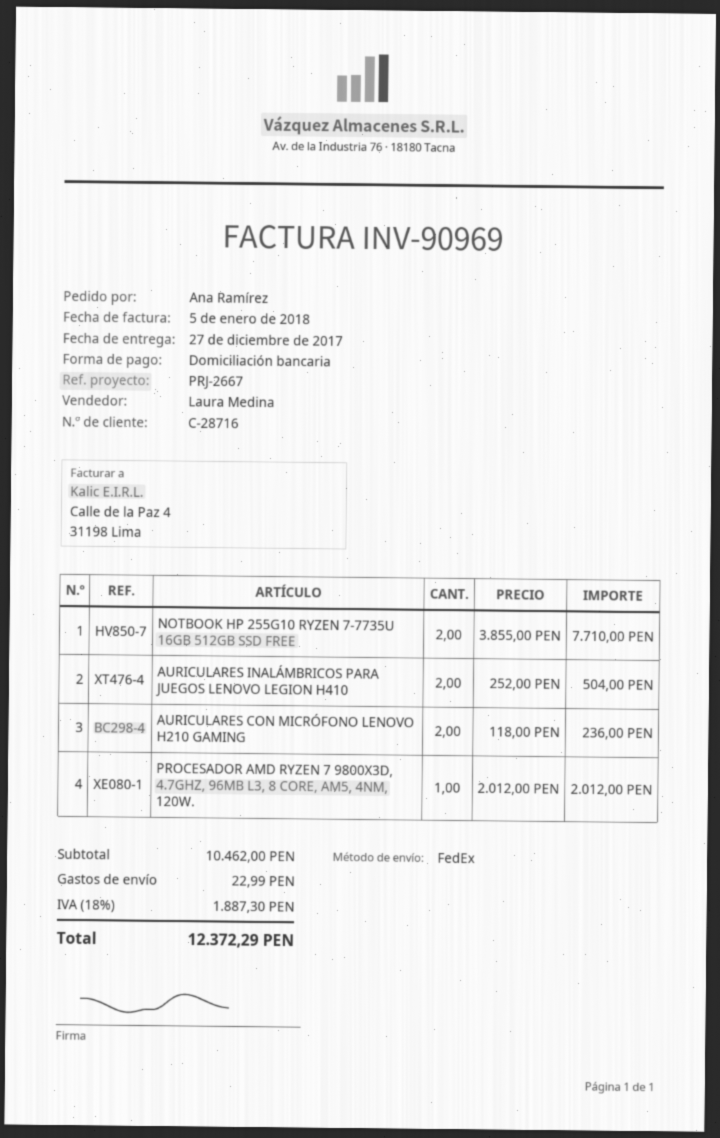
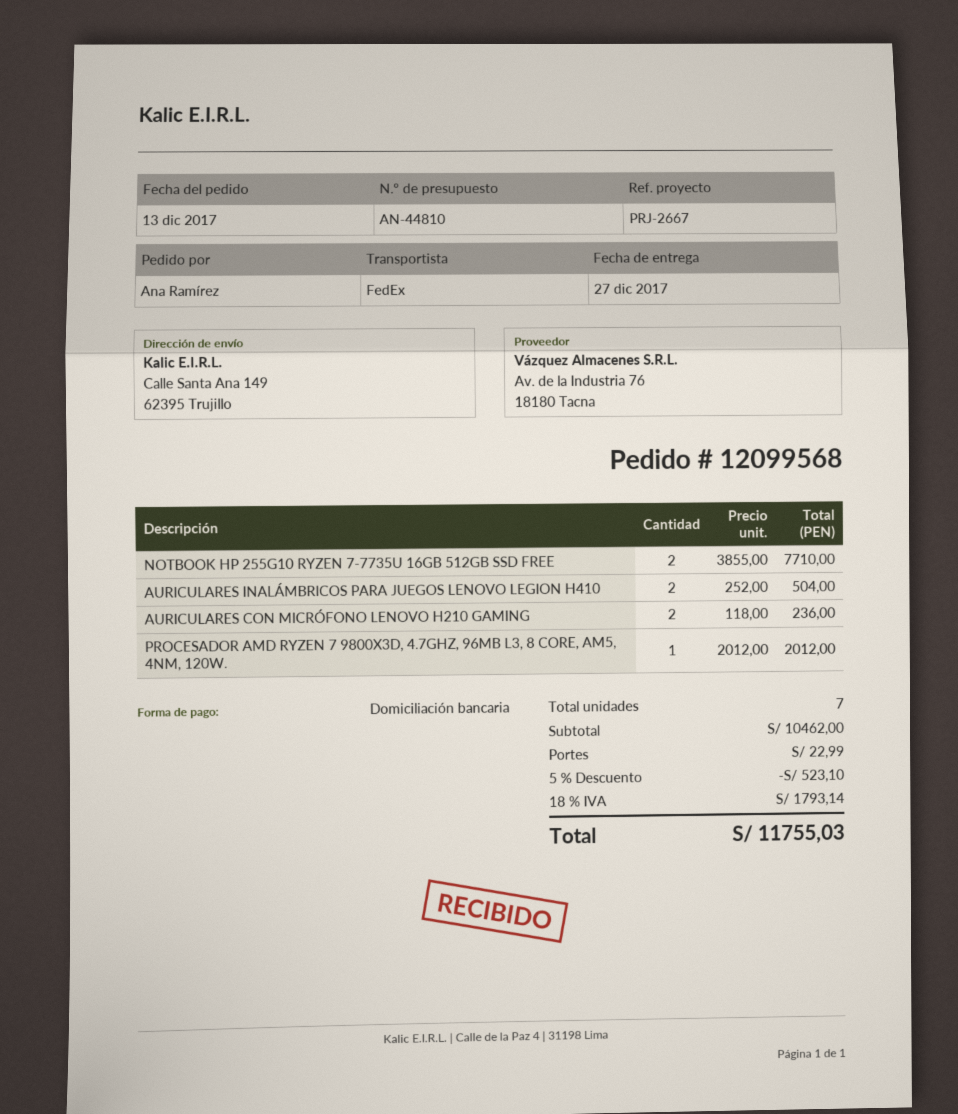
discount: none -> 5% = 523.10
tax: 18% = 1887.30 -> 18% = 1793.14
total: 12372.29 -> 11755.03

